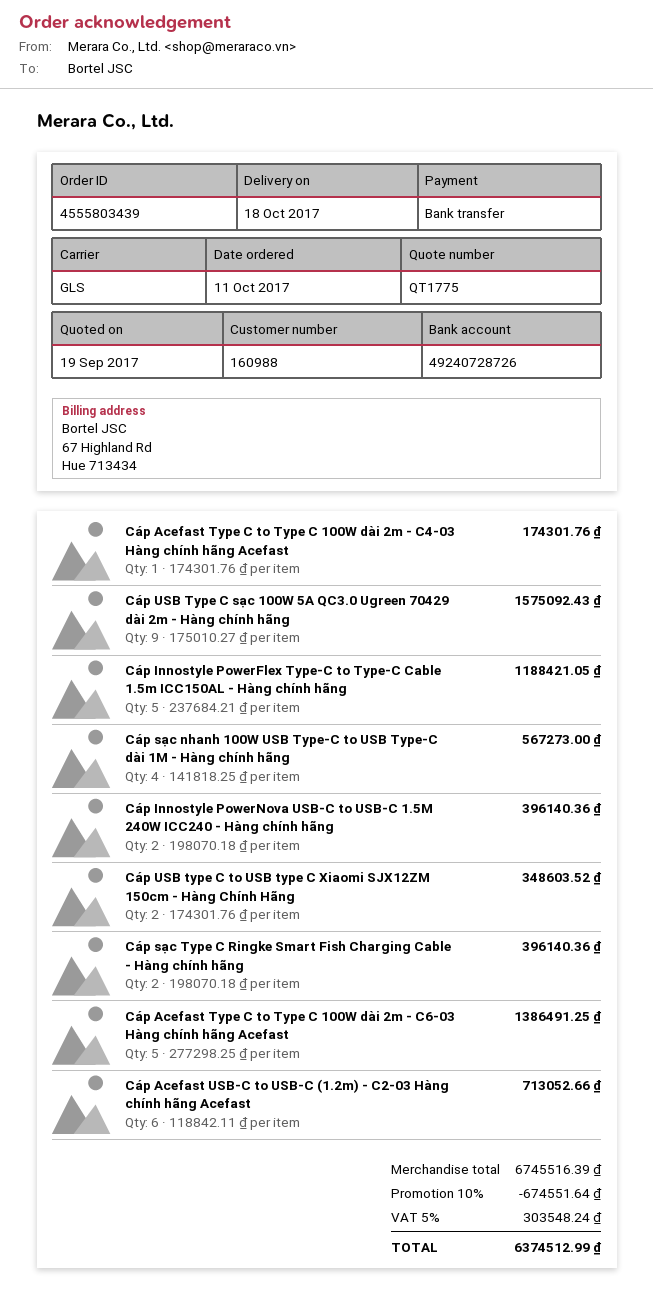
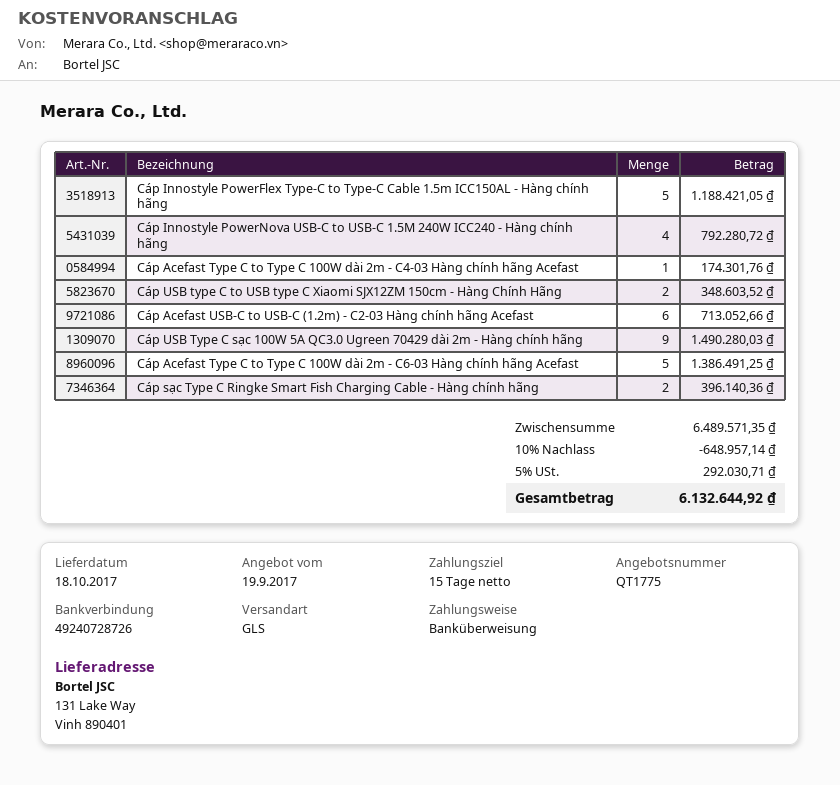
Cáp USB Type C sạc 100W 5A QC3.0 Ugreen 70429 dài 2m - Hàng chính hãng: 9 for 1575092.43 -> 9 for 1490280.03
Cáp sạc nhanh 100W USB Type-C to USB Type-C dài 1M - Hàng chính hãng: 4 for 567273.00 -> none
Cáp Innostyle PowerNova USB-C to USB-C 1.5M 240W ICC240 - Hàng chính hãng: 2 for 396140.36 -> 4 for 792280.72
subtotal: 6745516.39 -> 6489571.35
discount: 10% = 674551.64 -> 10% = 648957.14
tax: 5% = 303548.24 -> 5% = 292030.71
total: 6374512.99 -> 6132644.92

